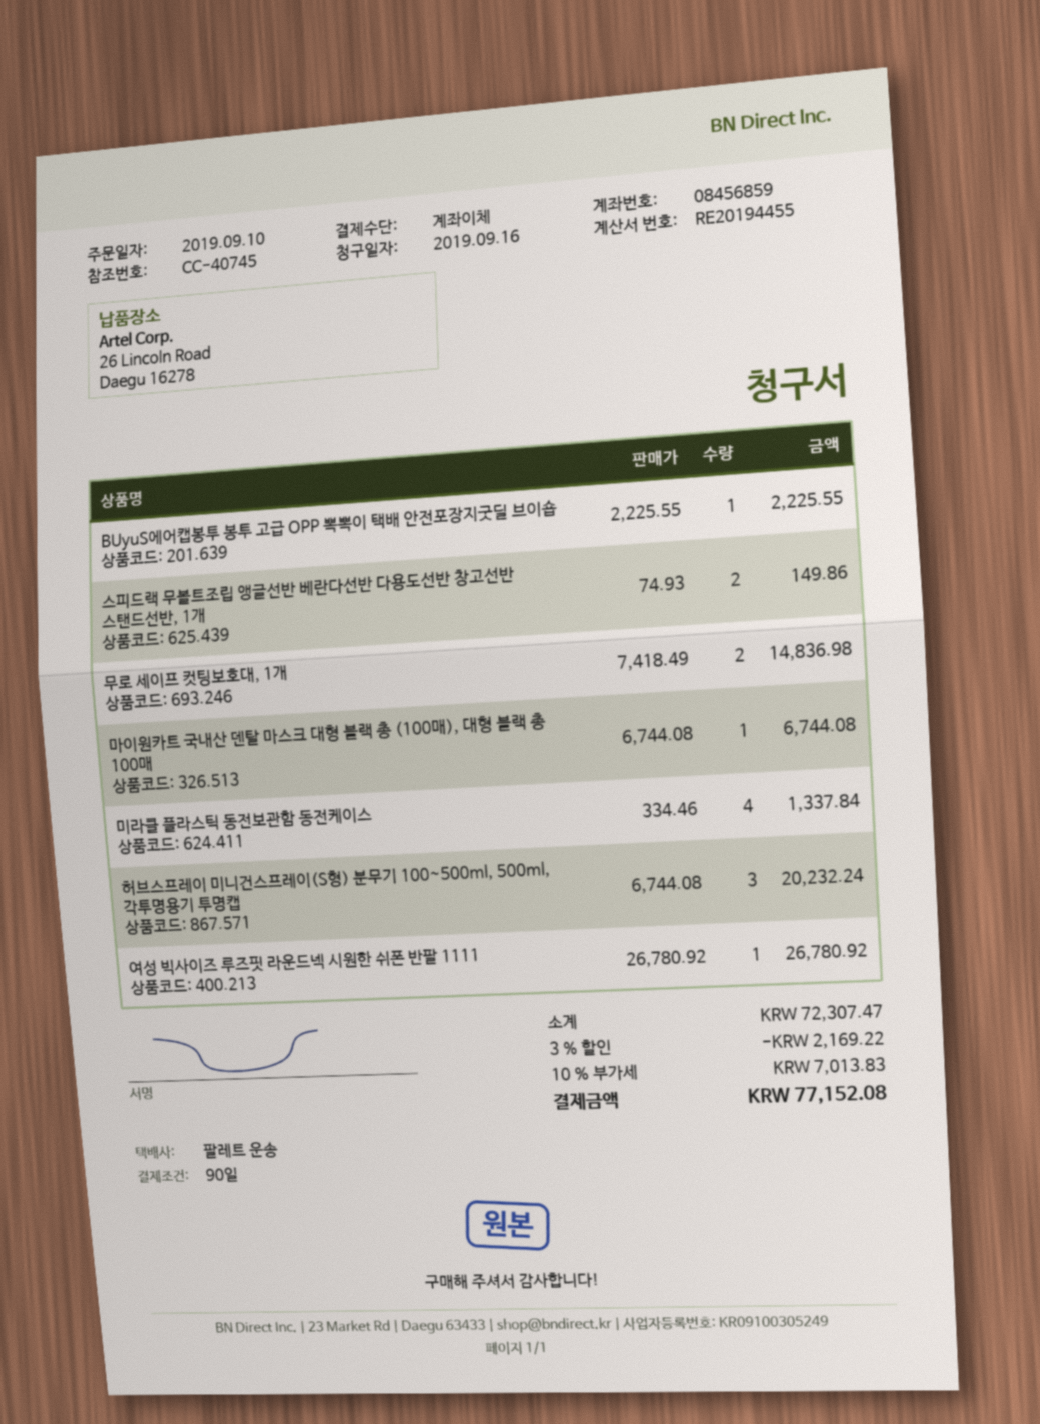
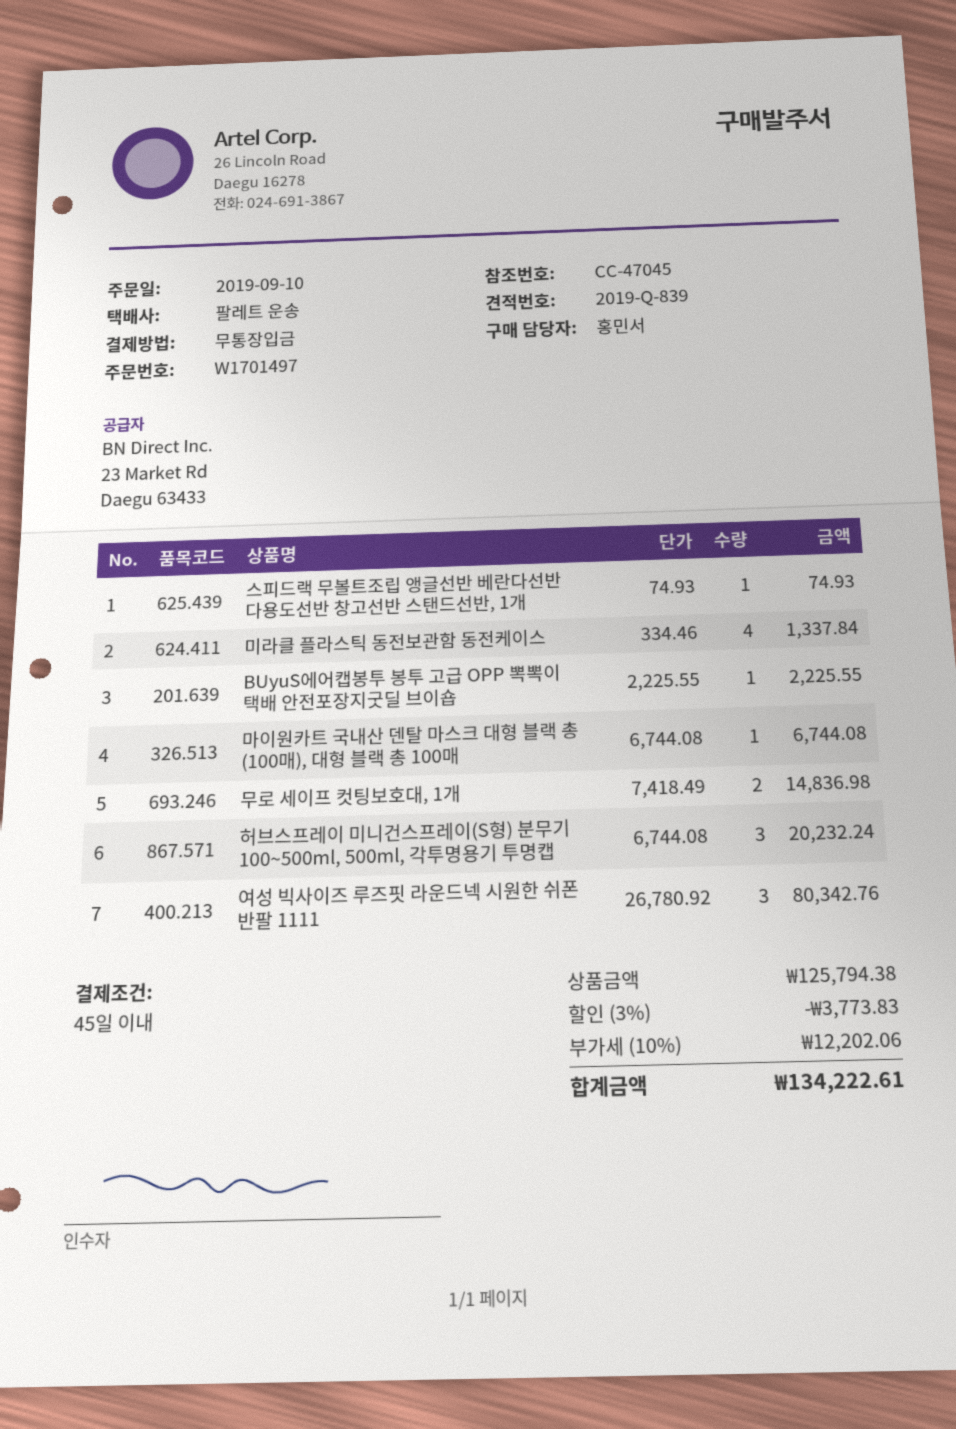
payment terms: 90 days -> 45 days
reference: CC-40745 -> CC-47045
스피드랙 무볼트조립 앵글선반 베란다선반 다용도선반 창고선반 스탠드선반, 1개: 2 x 74.93 = 149.86 -> 1 x 74.93 = 74.93
여성 빅사이즈 루즈핏 라운드넥 시원한 쉬폰 반팔 1111: 1 x 26780.92 = 26780.92 -> 3 x 26780.92 = 80342.76
subtotal: 72307.47 -> 125794.38
discount: 3% = 2169.22 -> 3% = 3773.83
tax: 10% = 7013.83 -> 10% = 12202.06
total: 77152.08 -> 134222.61

